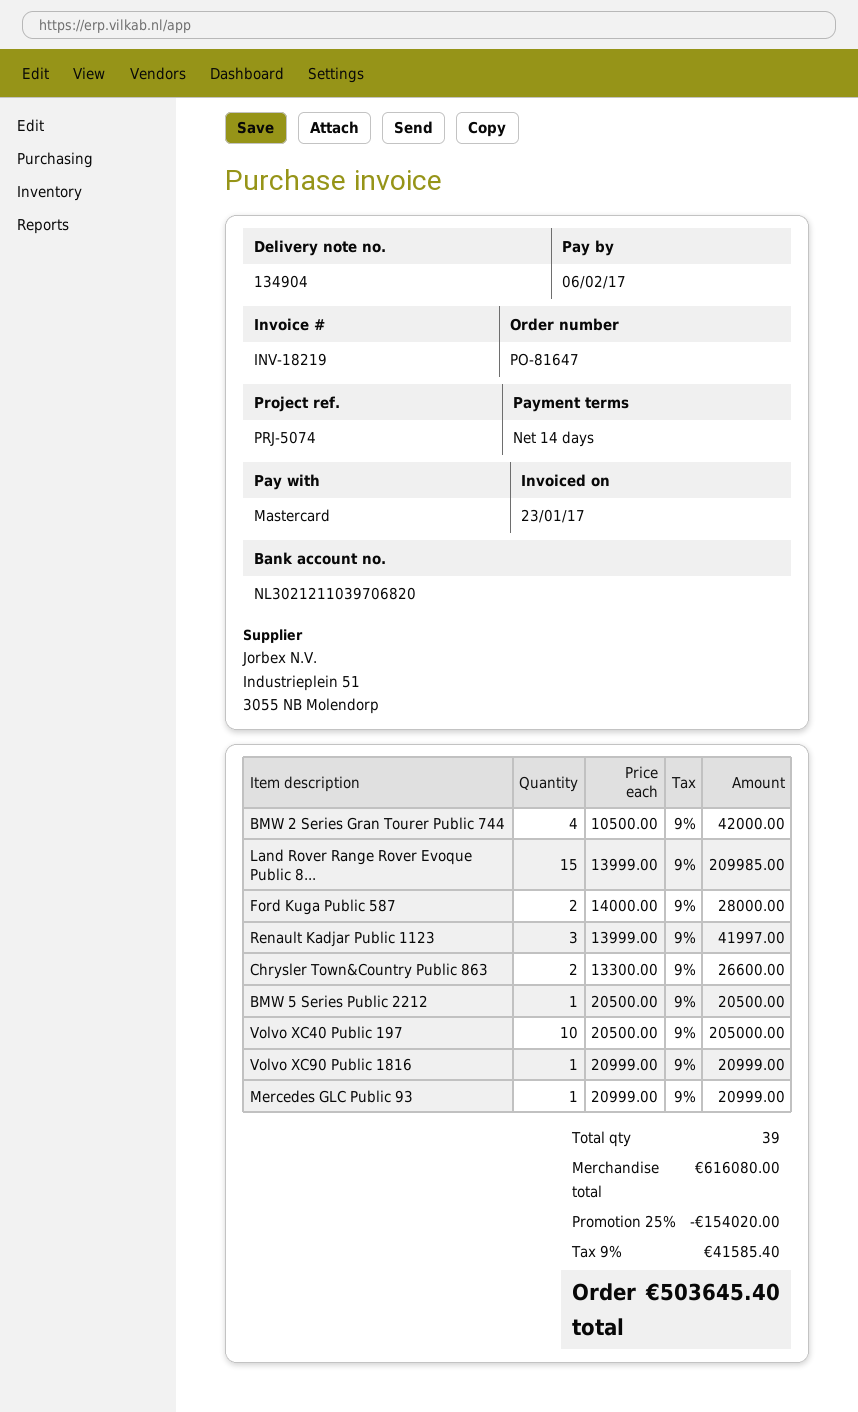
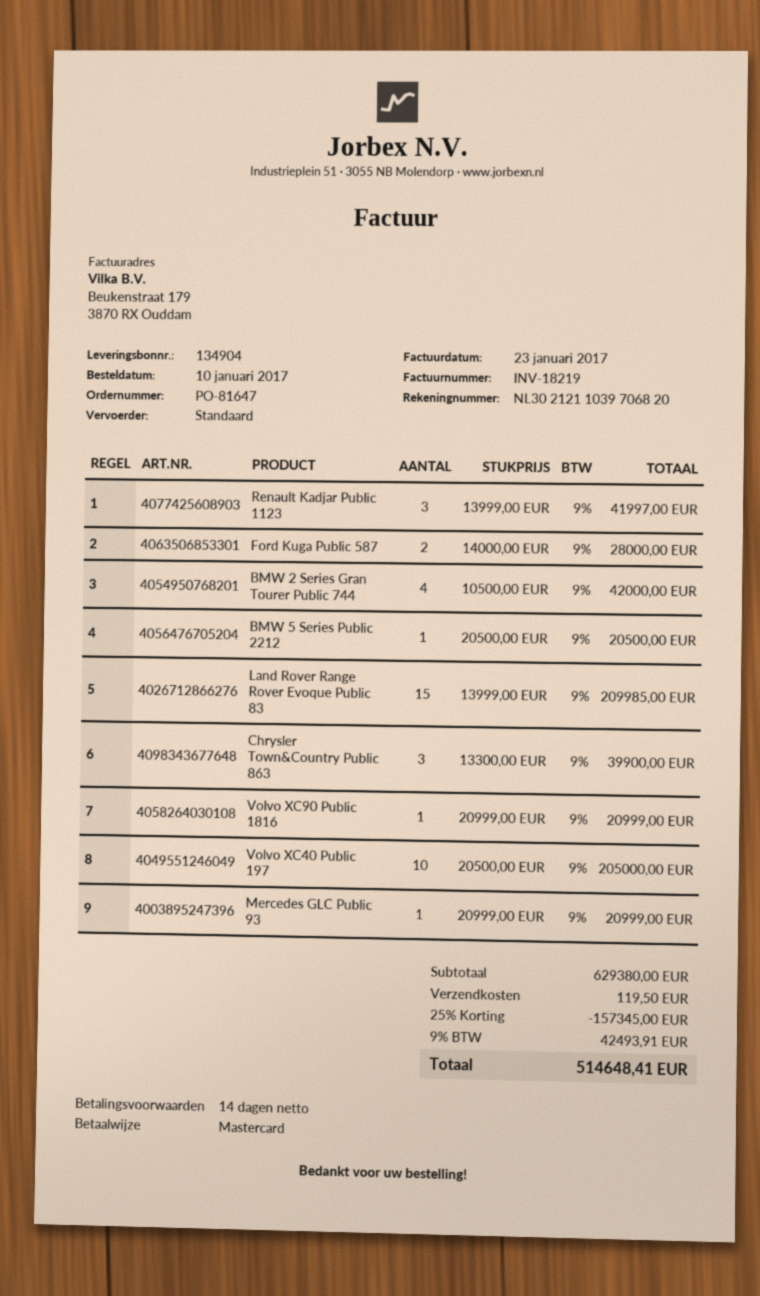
Chrysler Town&Country Public 863: 2 x 13300.00 = 26600.00 -> 3 x 13300.00 = 39900.00
subtotal: 616080.00 -> 629380.00
discount: 25% = 154020.00 -> 25% = 157345.00
shipping: none -> 119.50
tax: 9% = 41585.40 -> 9% = 42493.91
total: 503645.40 -> 514648.41

